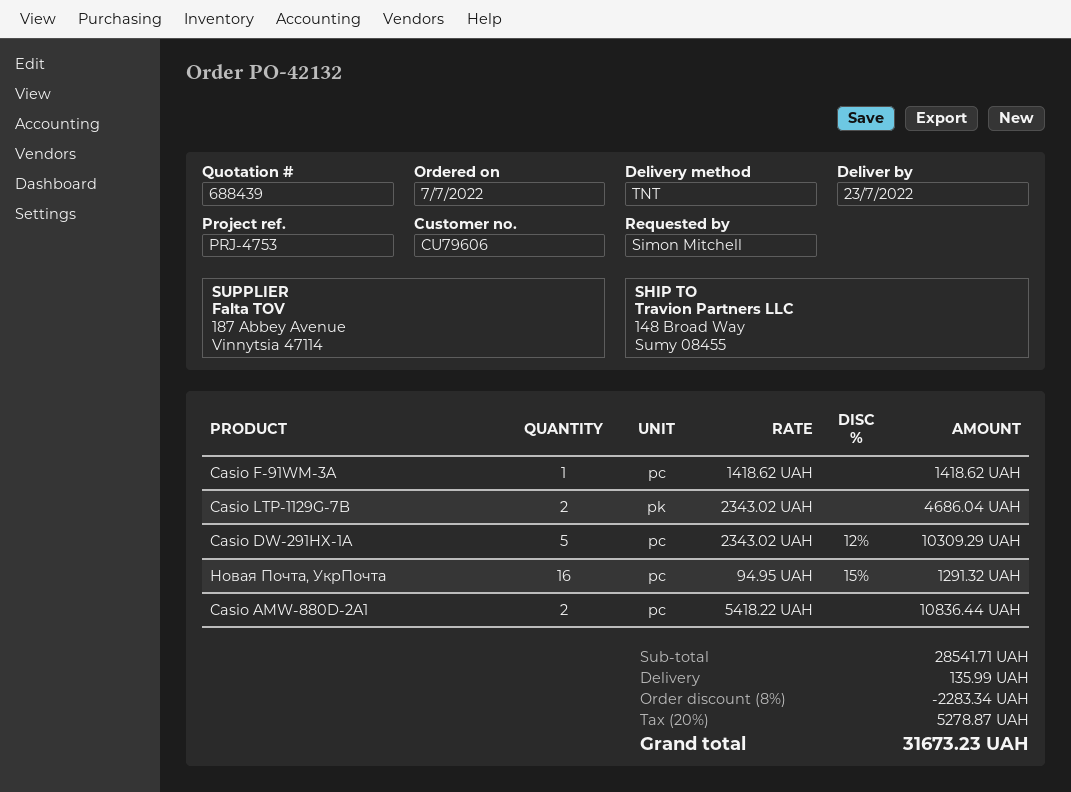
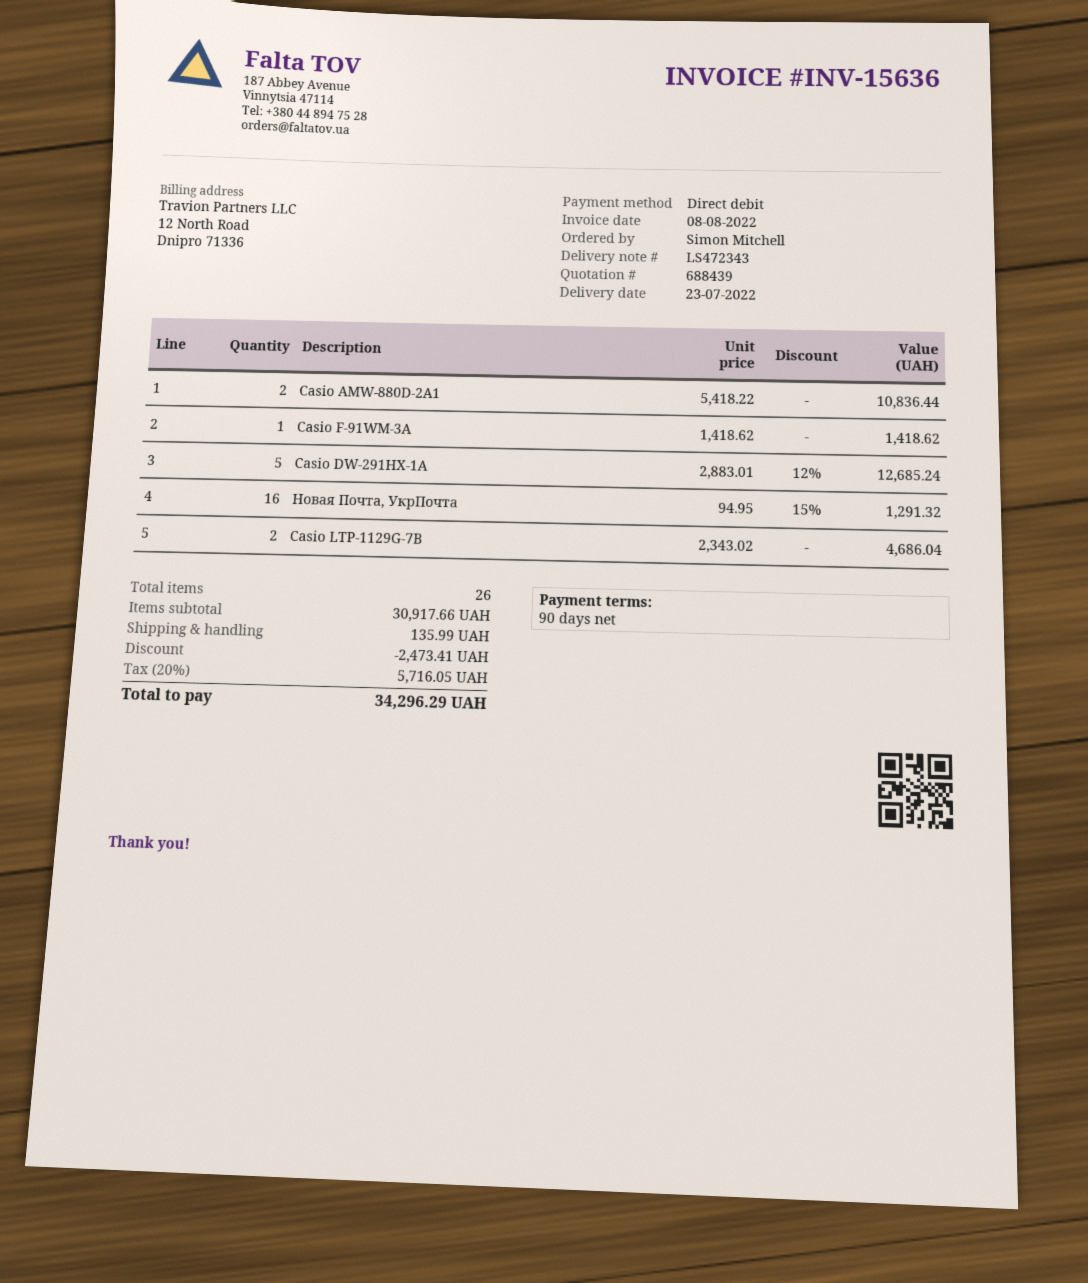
Casio DW-291HX-1A: 5 x 2343.02 - 12% = 10309.29 -> 5 x 2883.01 - 12% = 12685.24
subtotal: 28541.71 -> 30917.66
discount: 2283.34 -> 2473.41
tax: 20% = 5278.87 -> 20% = 5716.05
total: 31673.23 -> 34296.29

